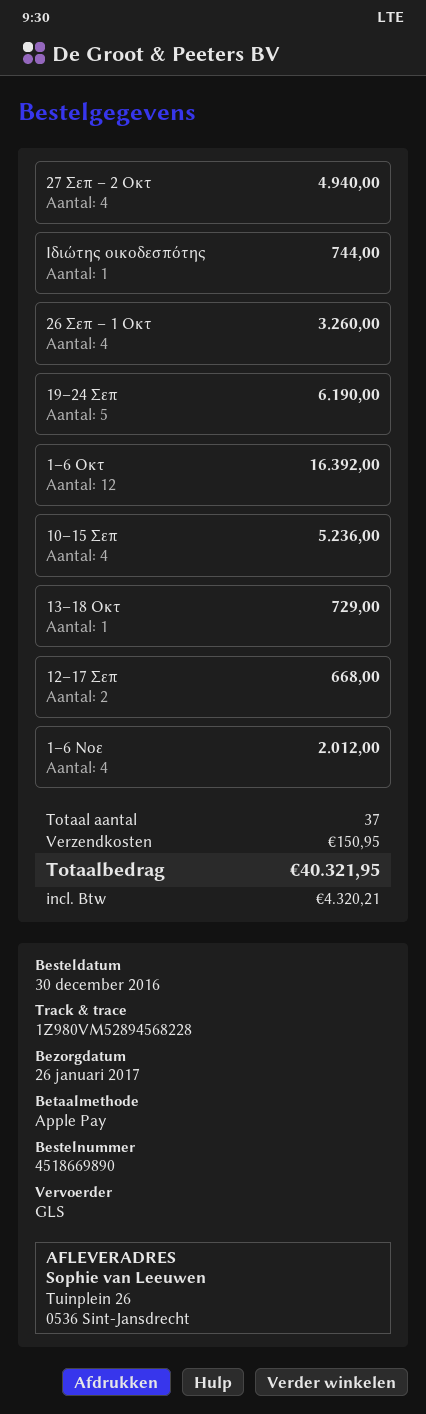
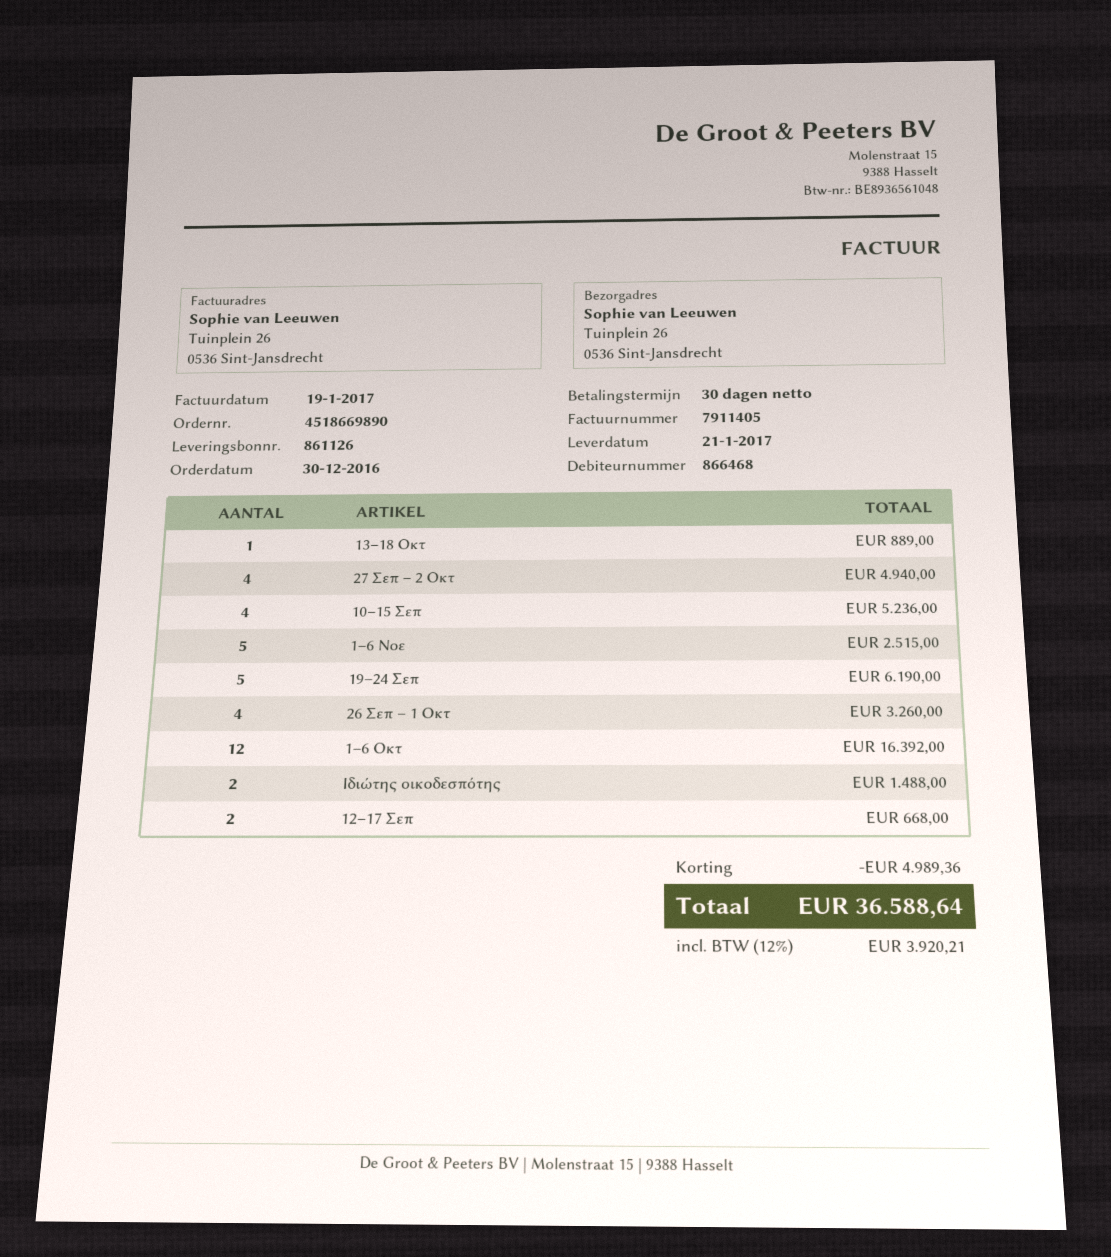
delivery date: 2017-01-26 -> 2017-01-21
Ιδιώτης οικοδεσπότης: 1 for 744.00 -> 2 for 1488.00
13–18 Οκτ: 1 for 729.00 -> 1 for 889.00
1–6 Νοε: 4 for 2012.00 -> 5 for 2515.00
discount: none -> 4989.36
shipping: 150.95 -> none
tax: 4320.21 -> 3920.21
total: 40321.95 -> 36588.64

